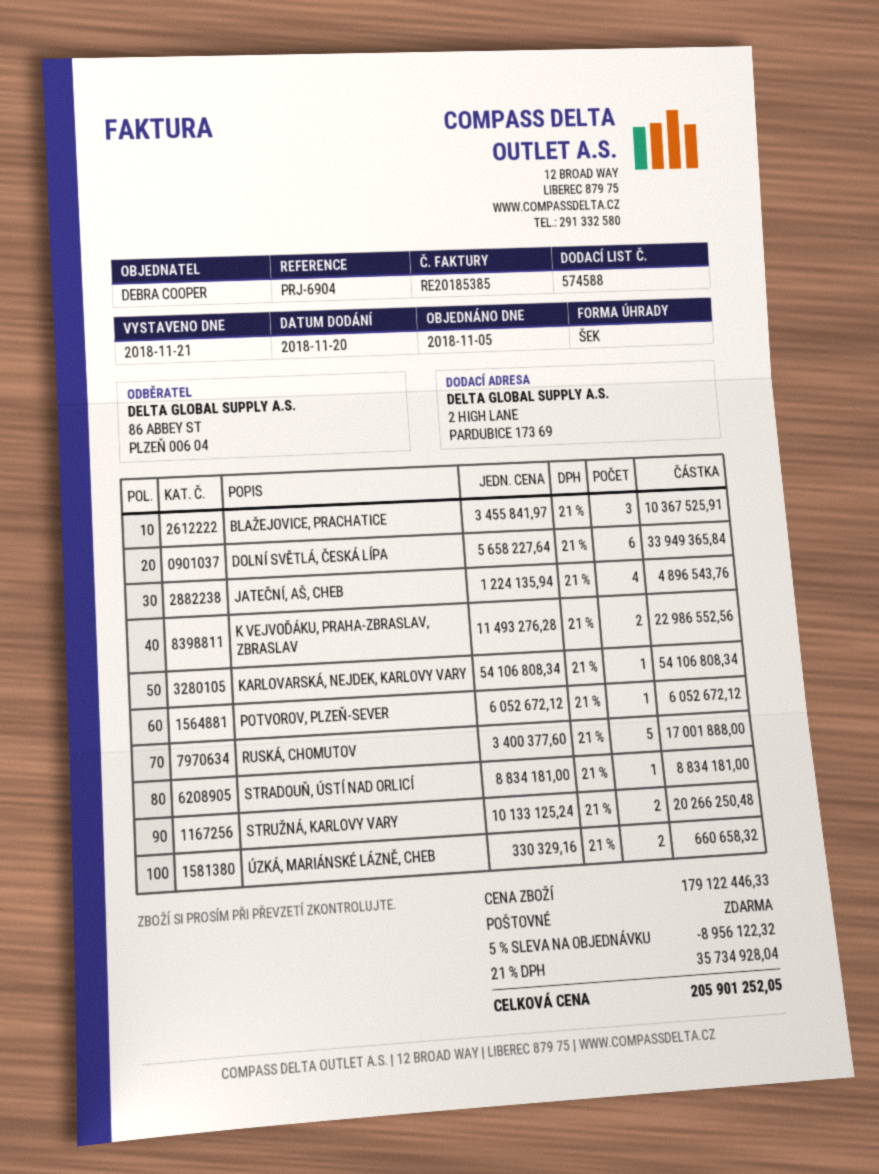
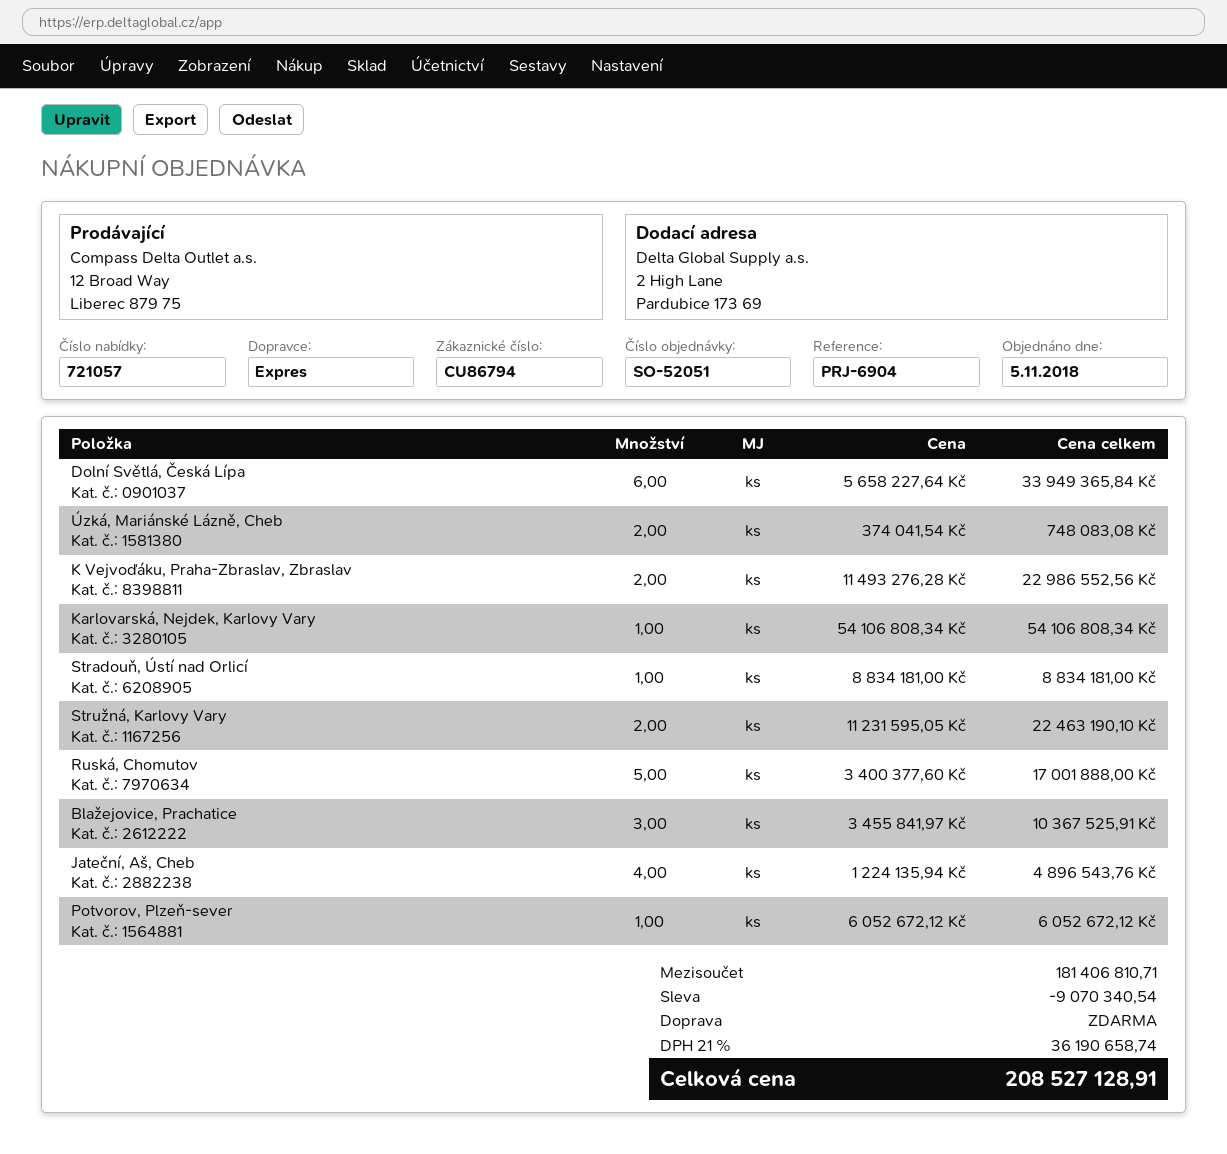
STRUŽNÁ, KARLOVY VARY: 2 x 10133125.24 = 20266250.48 -> 2 x 11231595.05 = 22463190.10
ÚZKÁ, MARIÁNSKÉ LÁZNĚ, CHEB: 2 x 330329.16 = 660658.32 -> 2 x 374041.54 = 748083.08
subtotal: 179122446.33 -> 181406810.71
discount: 8956122.32 -> 9070340.54
tax: 21% = 35734928.04 -> 21% = 36190658.74
total: 205901252.05 -> 208527128.91

